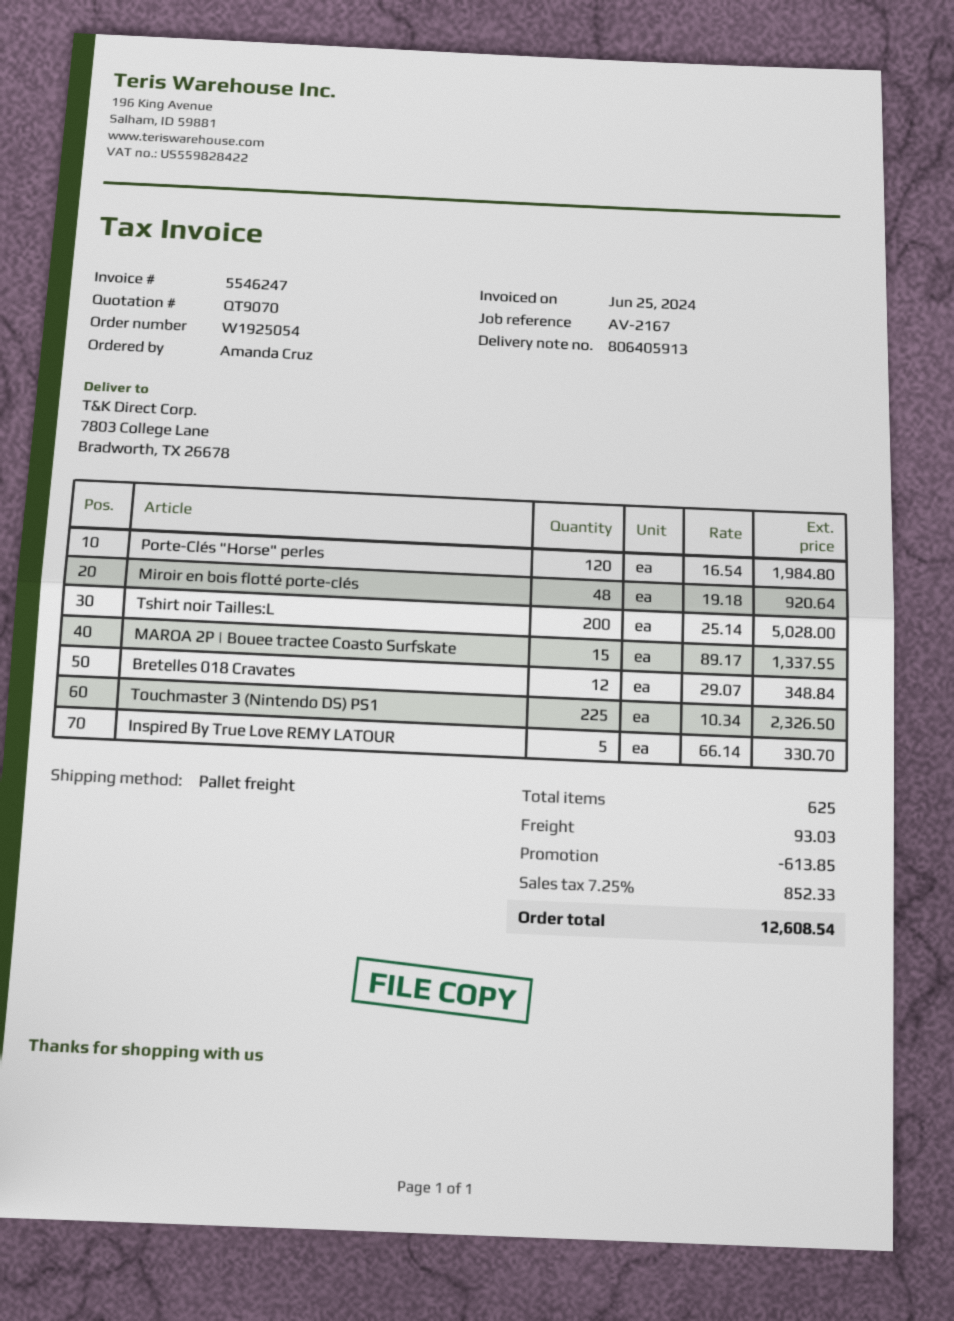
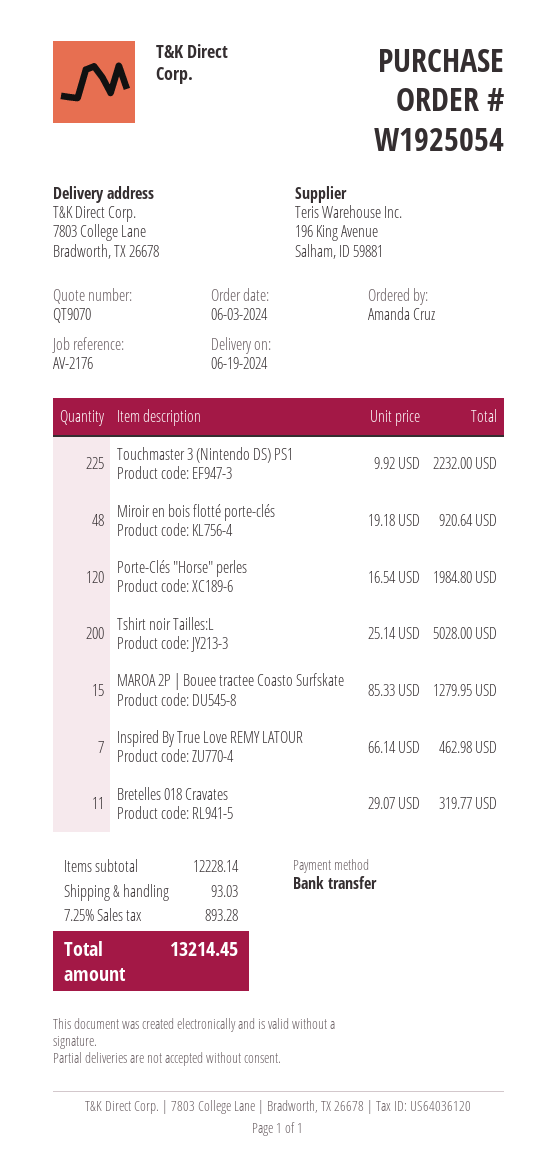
reference: AV-2167 -> AV-2176
MAROA 2P | Bouee tractee Coasto Surfskate: 15 x 89.17 = 1337.55 -> 15 x 85.33 = 1279.95
Bretelles 018 Cravates: 12 x 29.07 = 348.84 -> 11 x 29.07 = 319.77
Touchmaster 3 (Nintendo DS) PS1: 225 x 10.34 = 2326.50 -> 225 x 9.92 = 2232.00
Inspired By True Love REMY LATOUR: 5 x 66.14 = 330.70 -> 7 x 66.14 = 462.98
discount: 613.85 -> none
tax: 7.25% = 852.33 -> 7.25% = 893.28
total: 12608.54 -> 13214.45

